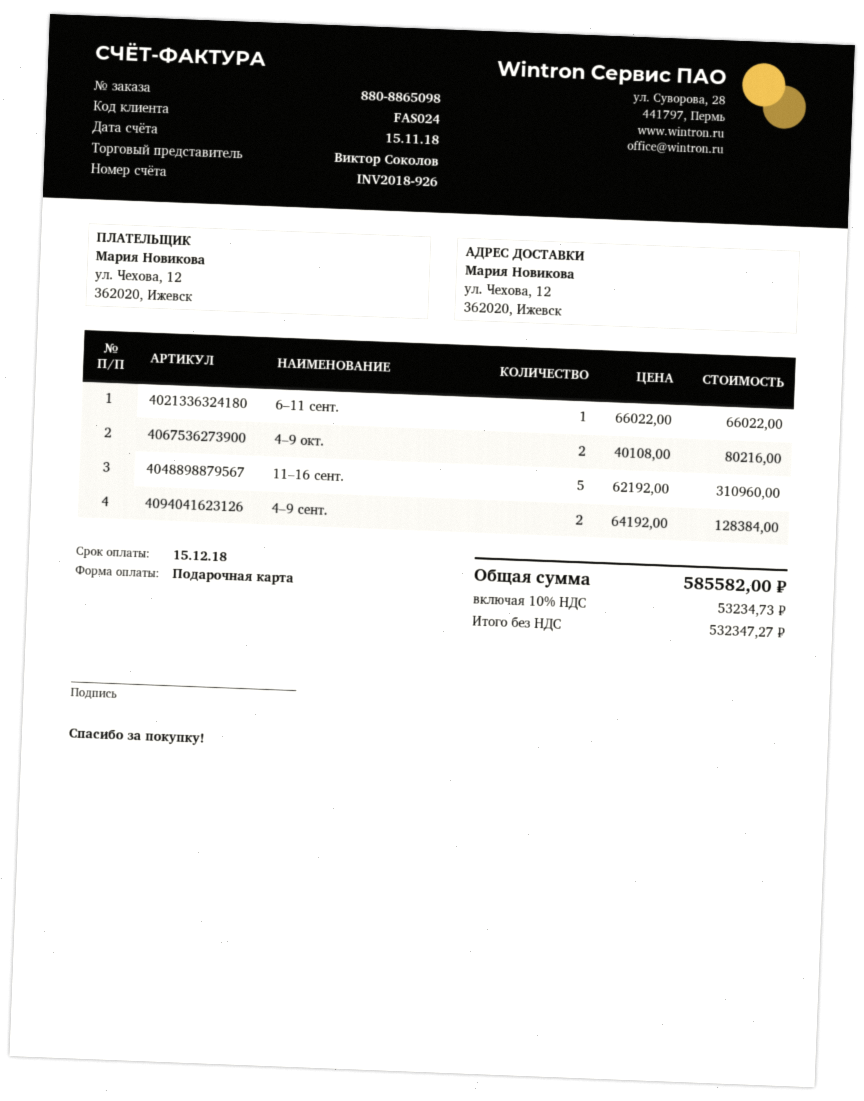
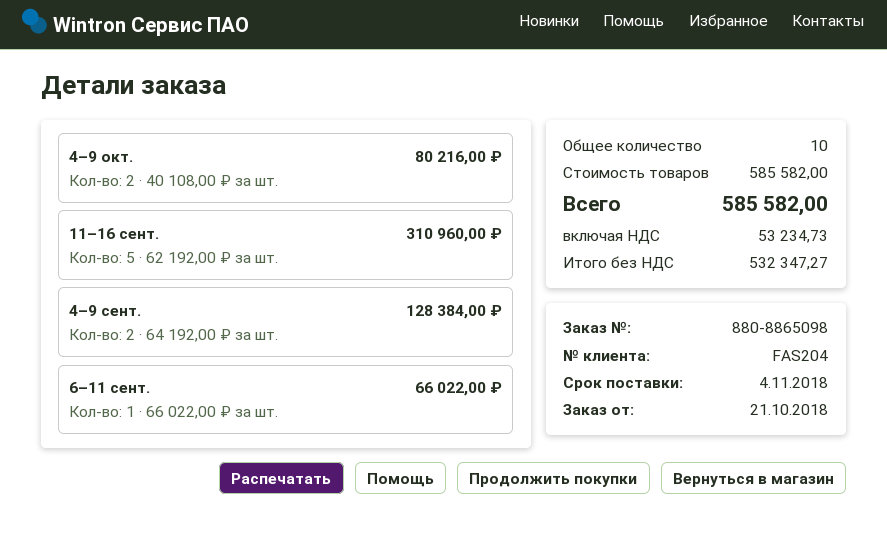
customer number: FAS024 -> FAS204

